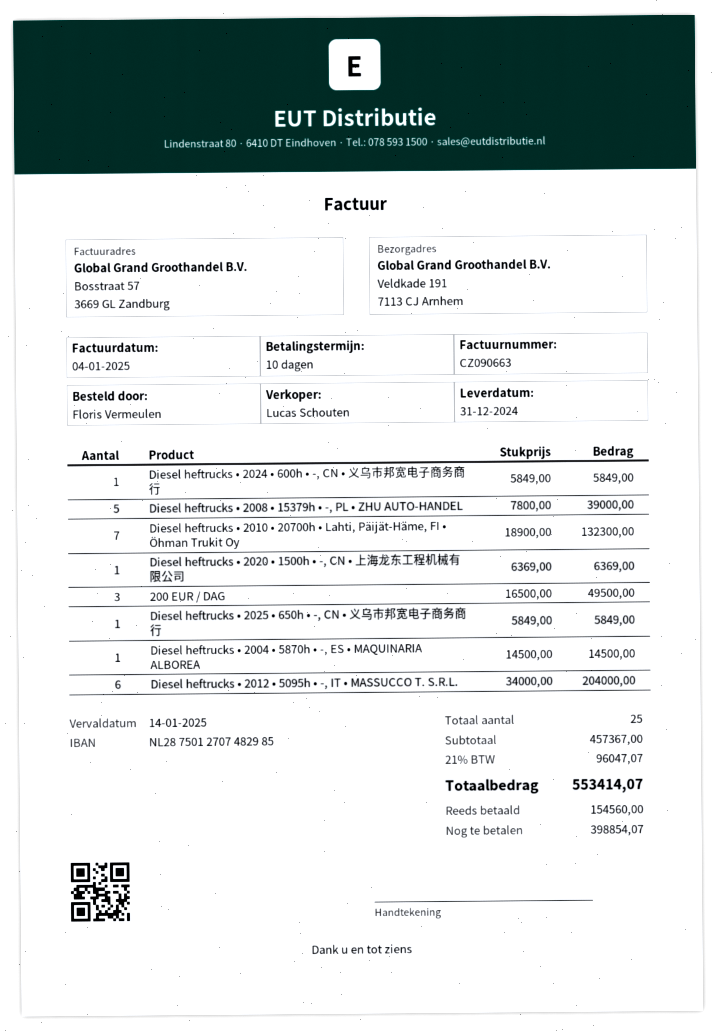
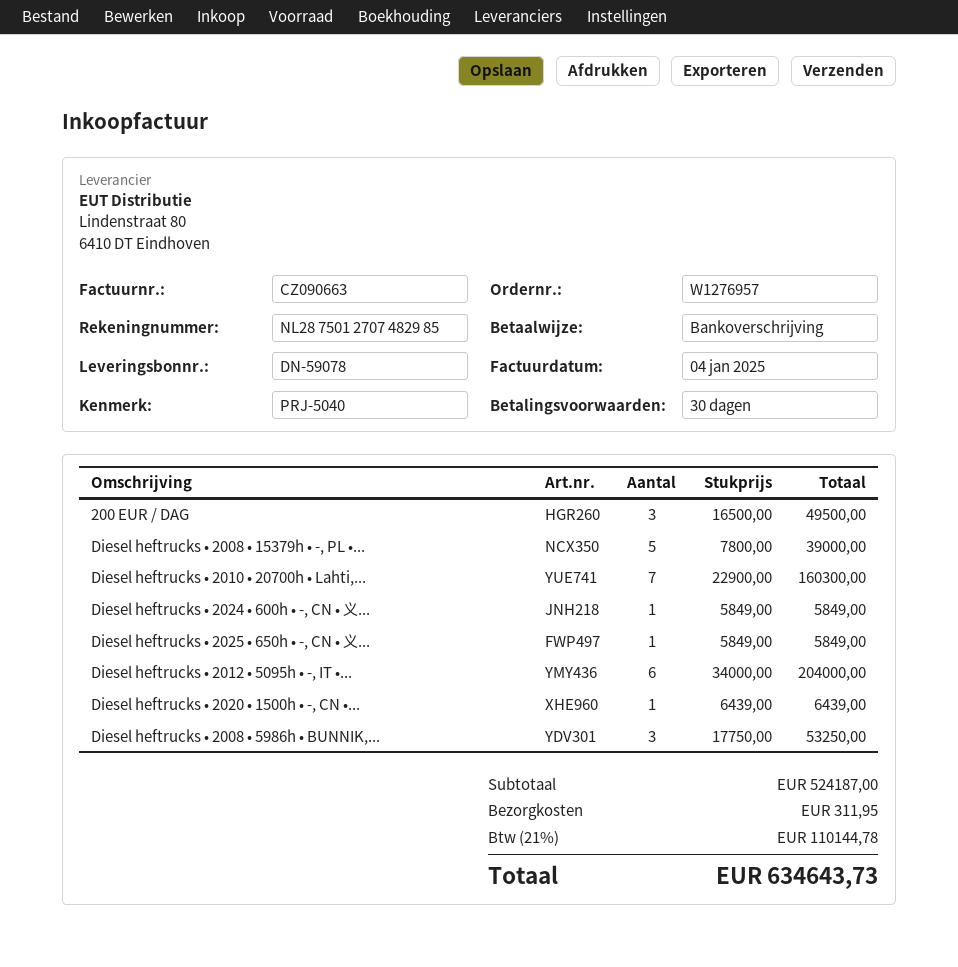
payment terms: 10 days -> 30 days
Diesel heftrucks • 2010 • 20700h • Lahti, Päijät-Häme, FI • Öhman Trukit Oy: 7 x 18900.00 = 132300.00 -> 7 x 22900.00 = 160300.00
Diesel heftrucks • 2020 • 1500h • -, CN • 上海龙东工程机械有限公司: 1 x 6369.00 = 6369.00 -> 1 x 6439.00 = 6439.00
Diesel heftrucks • 2004 • 5870h • -, ES • MAQUINARIA ALBOREA: 1 x 14500.00 = 14500.00 -> none
Diesel heftrucks • 2008 • 5986h • BUNNIK,...: none -> 3 x 17750.00 = 53250.00
subtotal: 457367.00 -> 524187.00
shipping: none -> 311.95
tax: 21% = 96047.07 -> 21% = 110144.78
total: 553414.07 -> 634643.73

